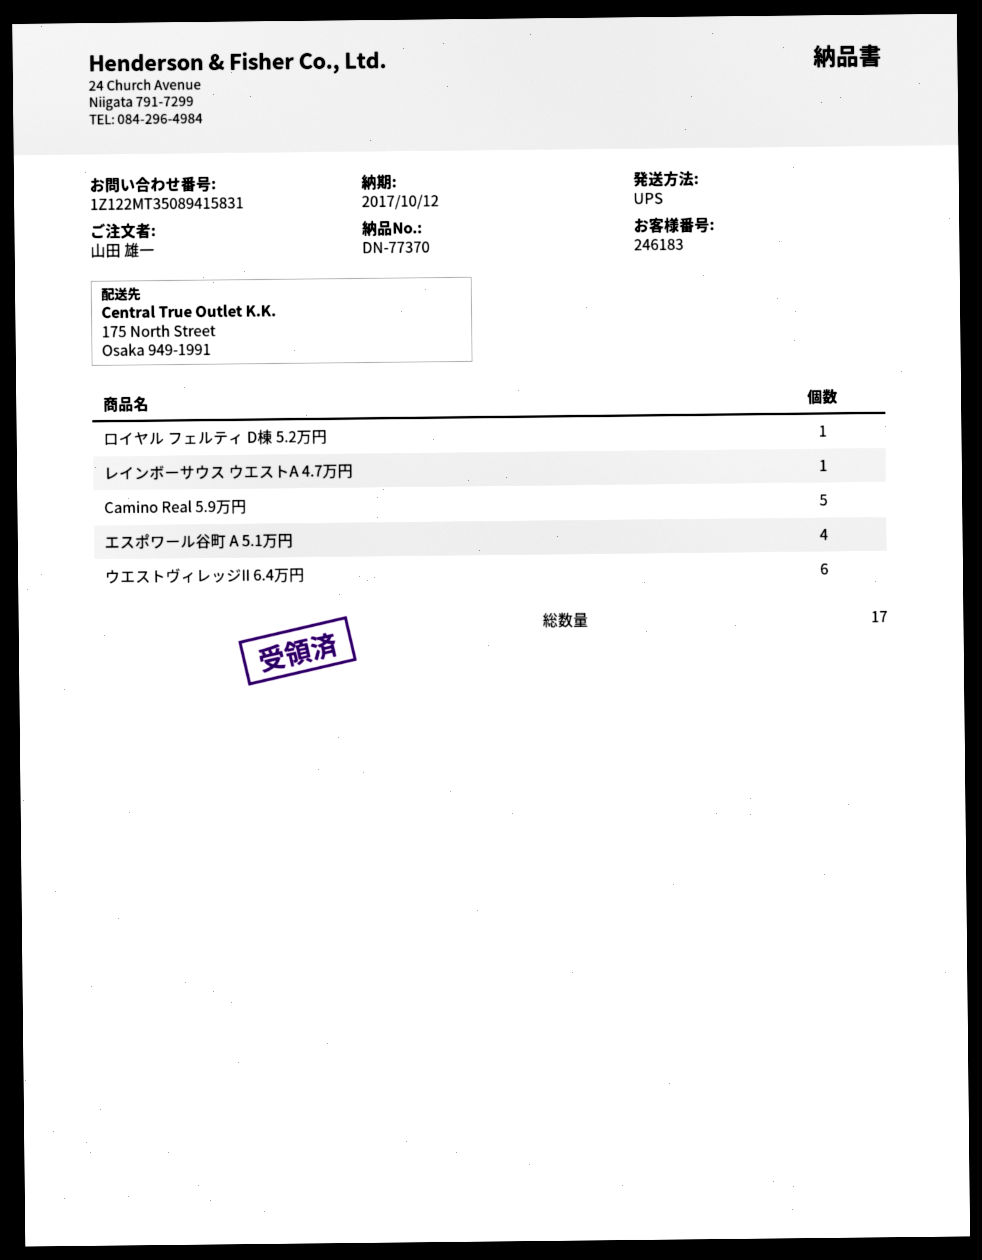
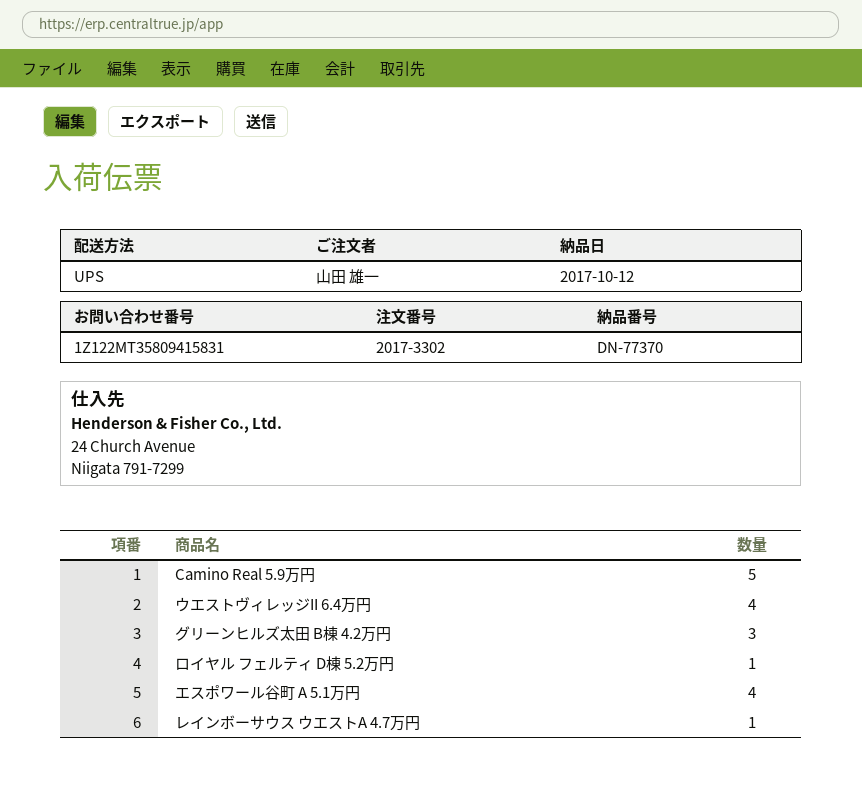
tracking number: 1Z122MT35089415831 -> 1Z122MT35809415831
ウエストヴィレッジII 6.4万円: 6 -> 4
グリーンヒルズ太田 B棟 4.2万円: none -> 3

